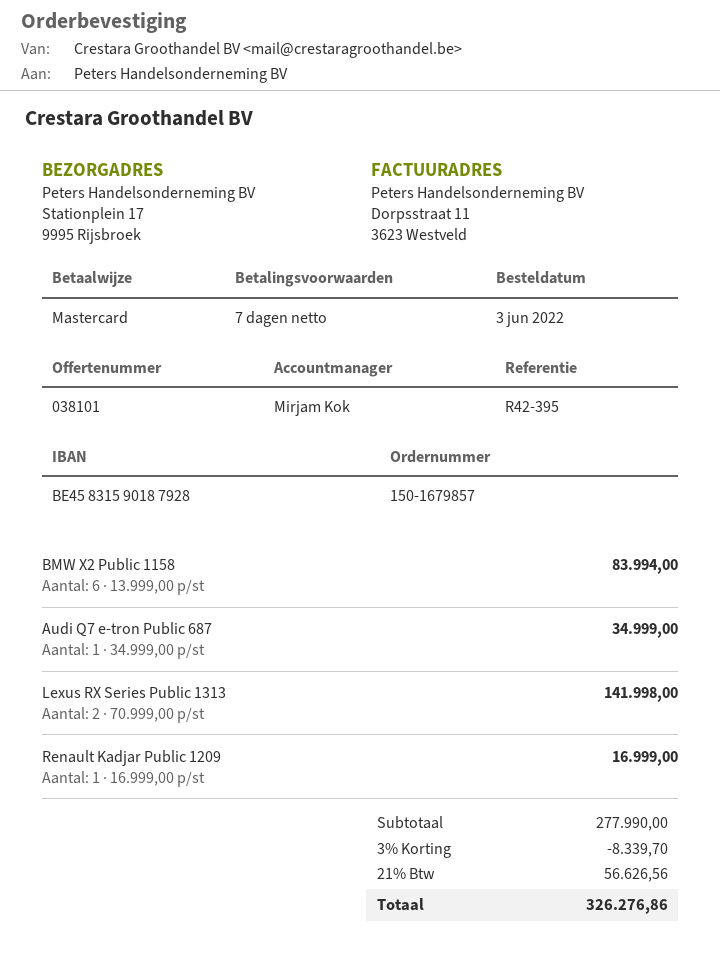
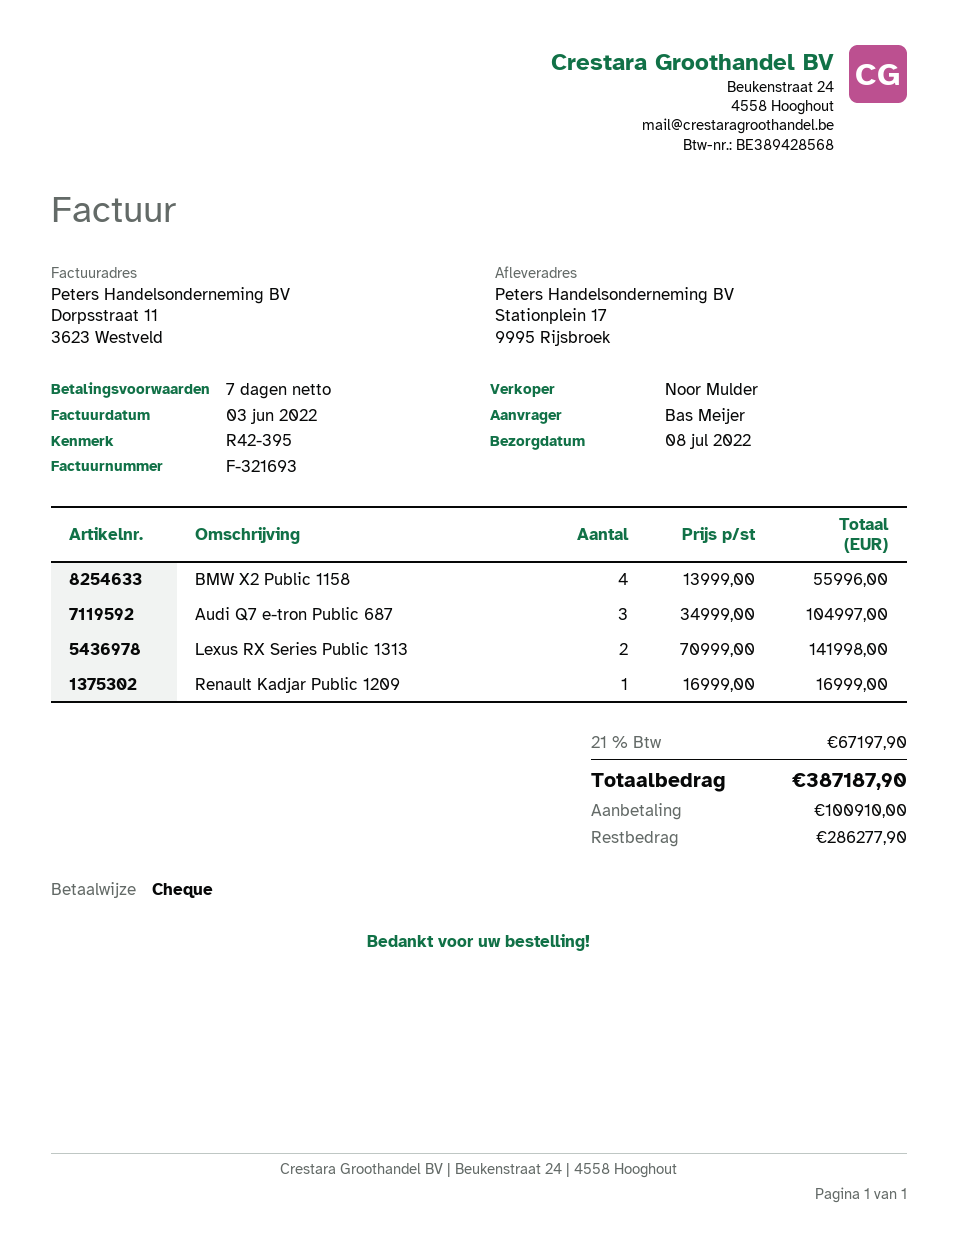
sales rep: Mirjam Kok -> Noor Mulder
payment method: Mastercard -> cheque
BMW X2 Public 1158: 6 x 13999.00 = 83994.00 -> 4 x 13999.00 = 55996.00
Audi Q7 e-tron Public 687: 1 x 34999.00 = 34999.00 -> 3 x 34999.00 = 104997.00
discount: 3% = 8339.70 -> none
tax: 21% = 56626.56 -> 21% = 67197.90
total: 326276.86 -> 387187.90

